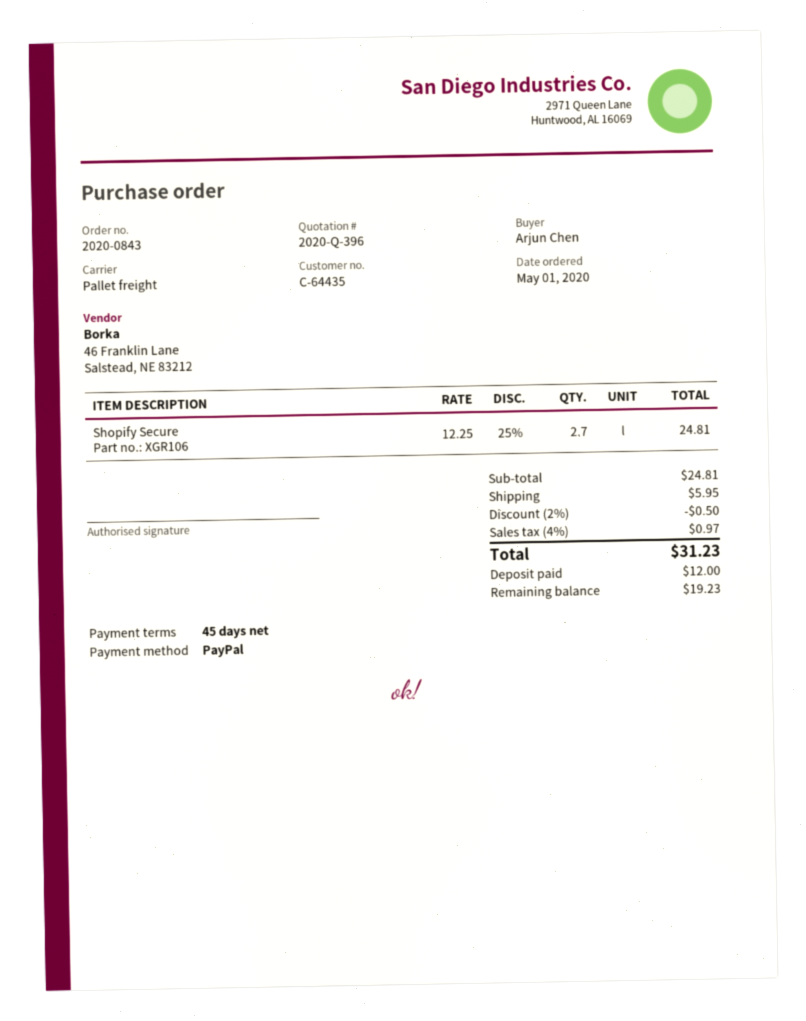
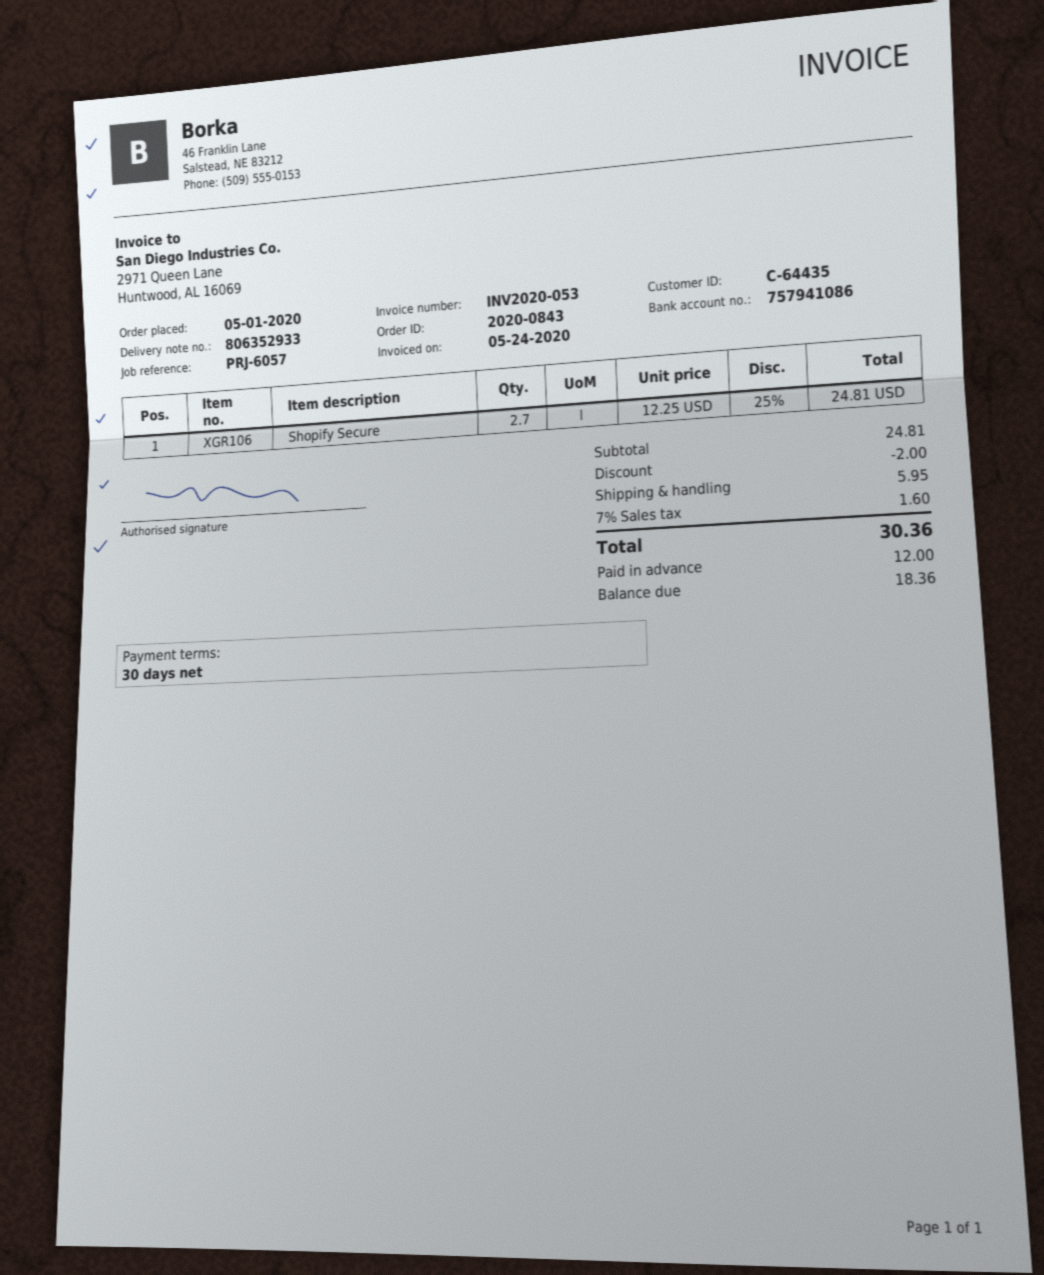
payment terms: 45 days -> 30 days
discount: 0.50 -> 2.00
tax: 4% = 0.97 -> 7% = 1.60
total: 31.23 -> 30.36
balance: 19.23 -> 18.36

